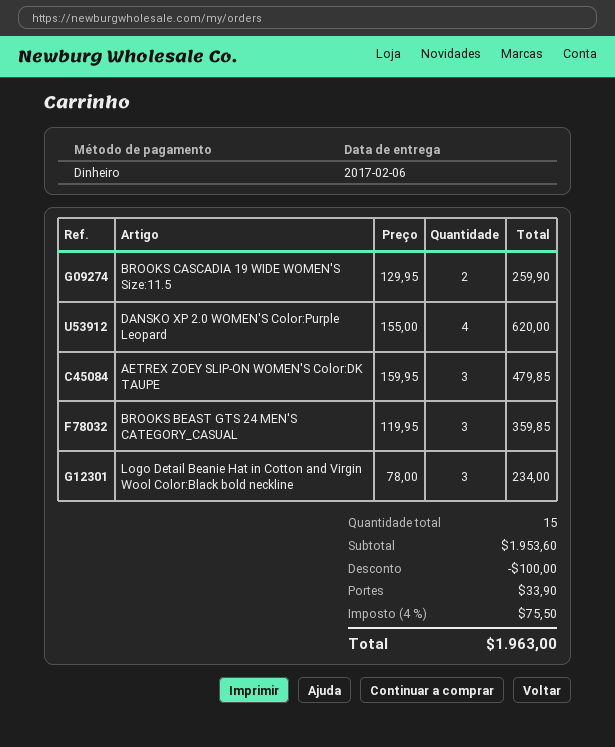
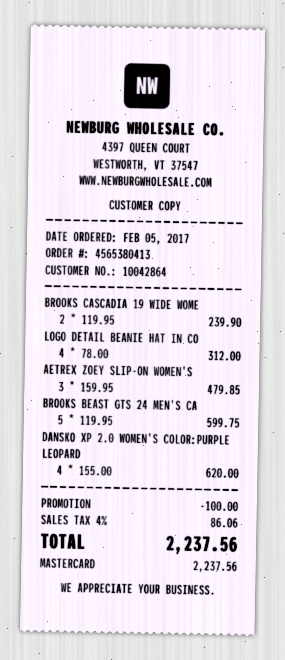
payment method: cash -> Mastercard
BROOKS CASCADIA 19 WIDE WOMEN'S Size:11.5: 2 x 129.95 = 259.90 -> 2 x 119.95 = 239.90
BROOKS BEAST GTS 24 MEN'S CATEGORY_CASUAL: 3 x 119.95 = 359.85 -> 5 x 119.95 = 599.75
Logo Detail Beanie Hat in Cotton and Virgin Wool Color:Black bold neckline: 3 x 78.00 = 234.00 -> 4 x 78.00 = 312.00
shipping: 33.90 -> none
tax: 4% = 75.50 -> 4% = 86.06
total: 1963.00 -> 2237.56

